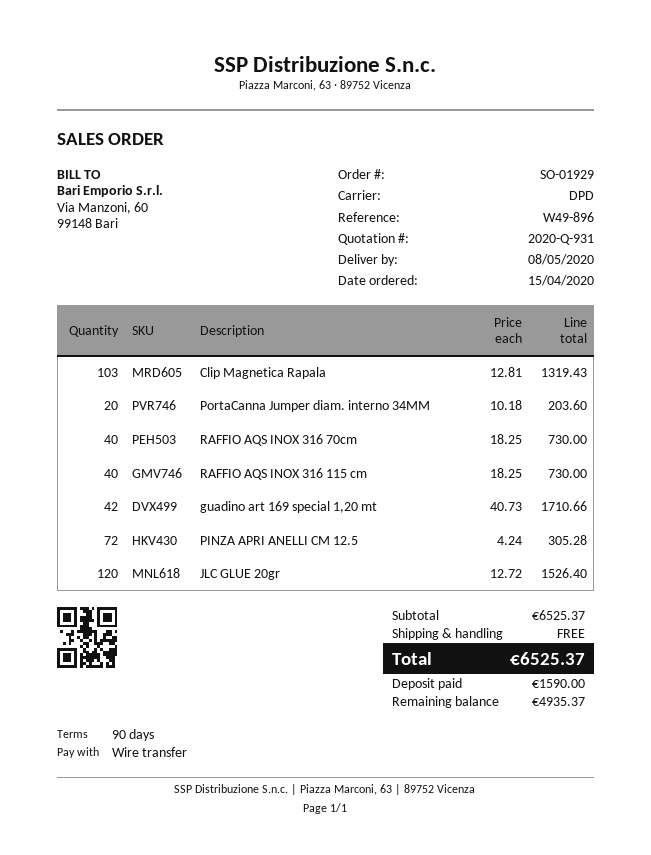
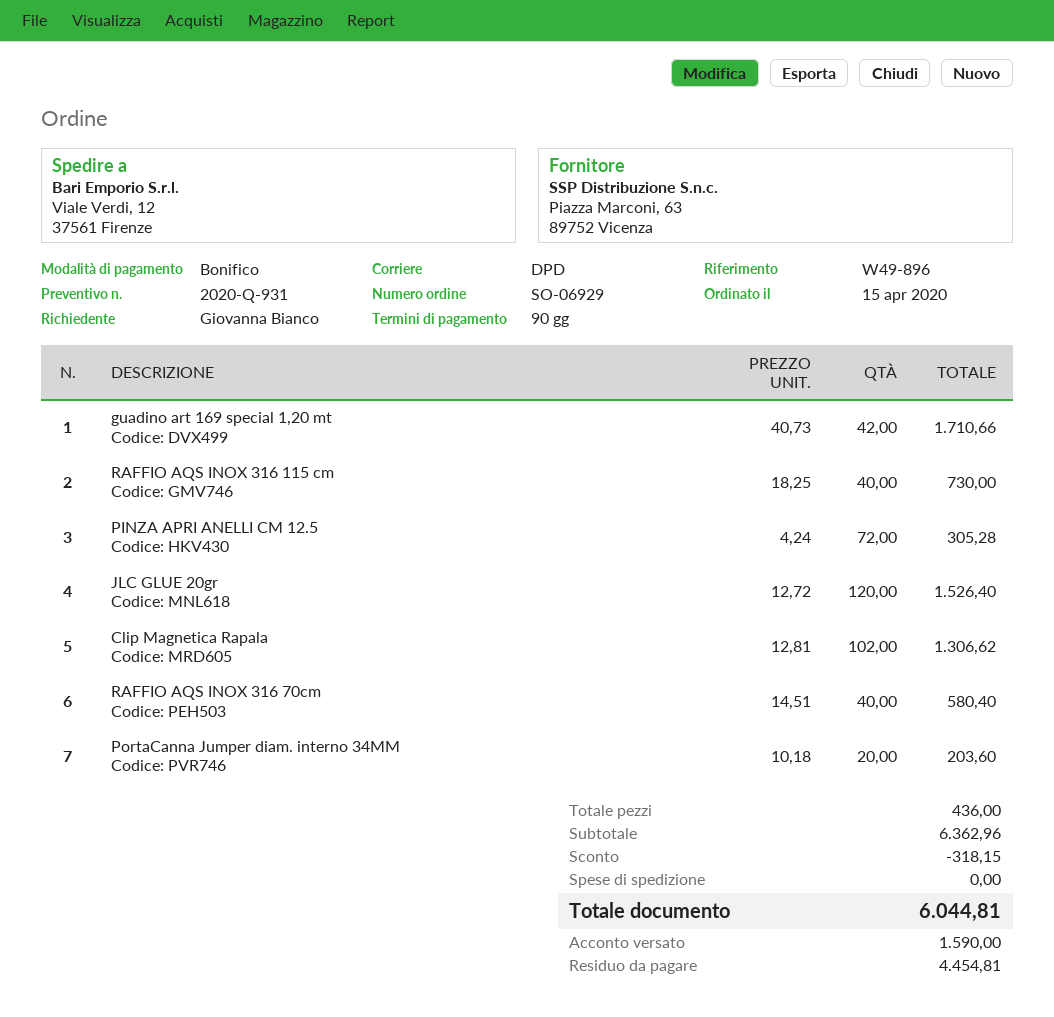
order number: SO-01929 -> SO-06929
Clip Magnetica Rapala: 103 x 12.81 = 1319.43 -> 102 x 12.81 = 1306.62
RAFFIO AQS INOX 316 70cm: 40 x 18.25 = 730.00 -> 40 x 14.51 = 580.40
subtotal: 6525.37 -> 6362.96
discount: none -> 318.15
total: 6525.37 -> 6044.81
balance: 4935.37 -> 4454.81

